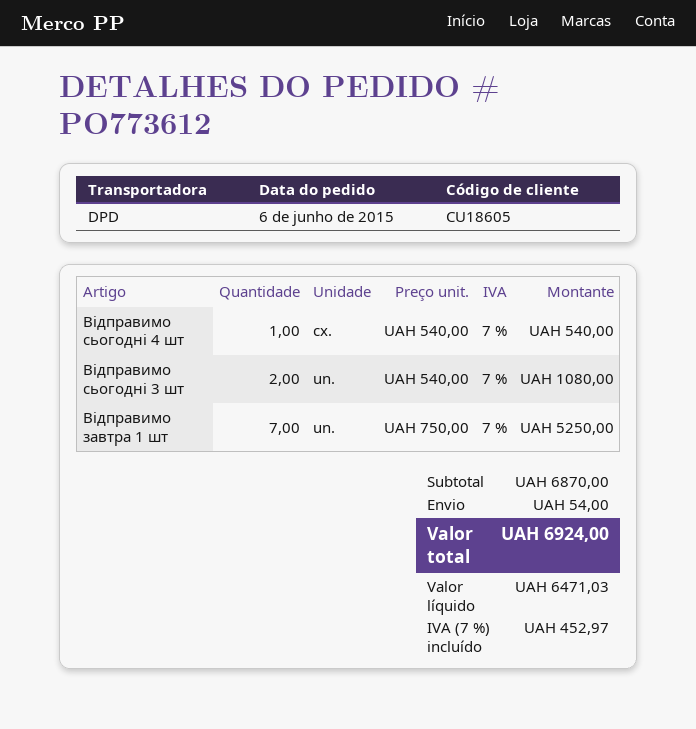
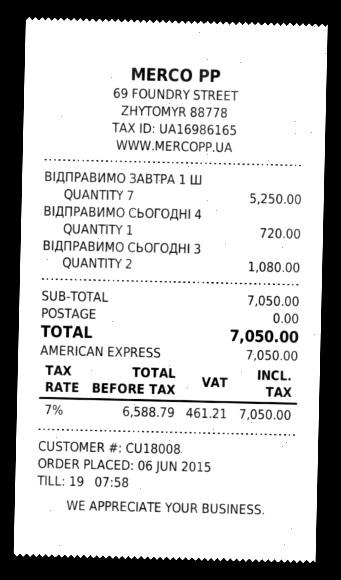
customer number: CU18605 -> CU18008
Відправимо сьогодні 4 шт: 1 for 540.00 -> 1 for 720.00
subtotal: 6870.00 -> 7050.00
shipping: 54.00 -> 0.00
net: 6471.03 -> 6588.79
tax: 7% = 452.97 -> 7% = 461.21
total: 6924.00 -> 7050.00

